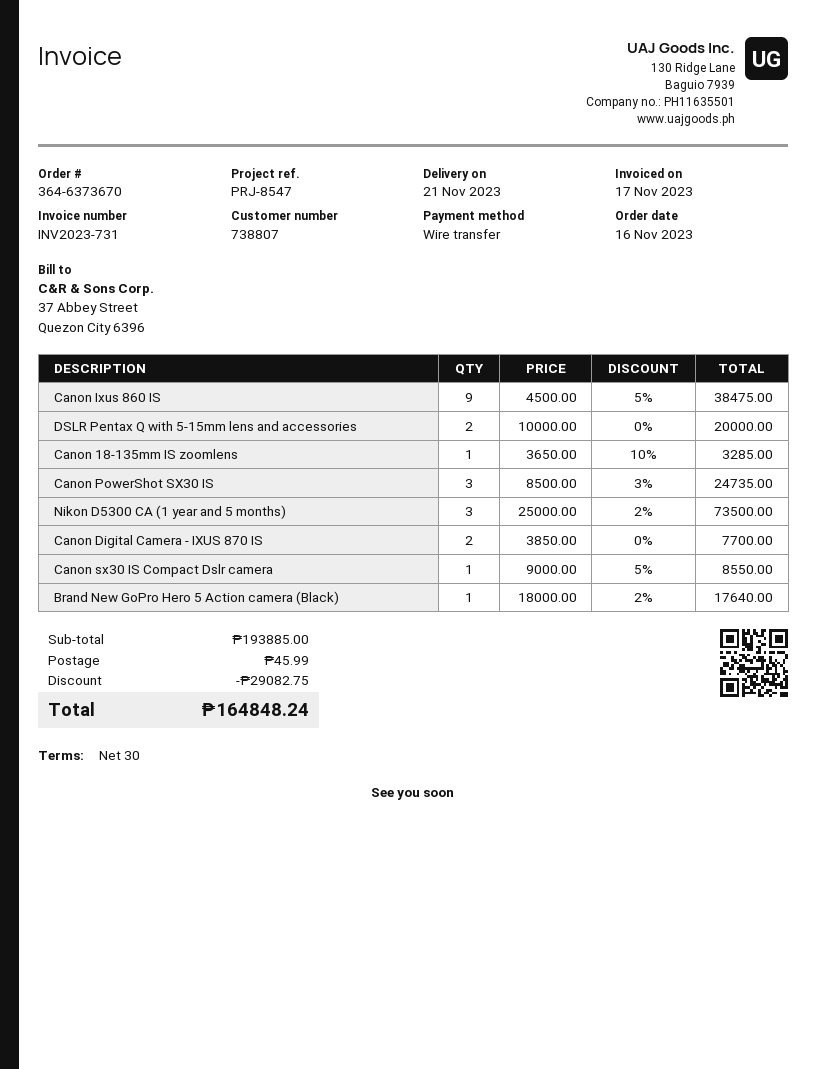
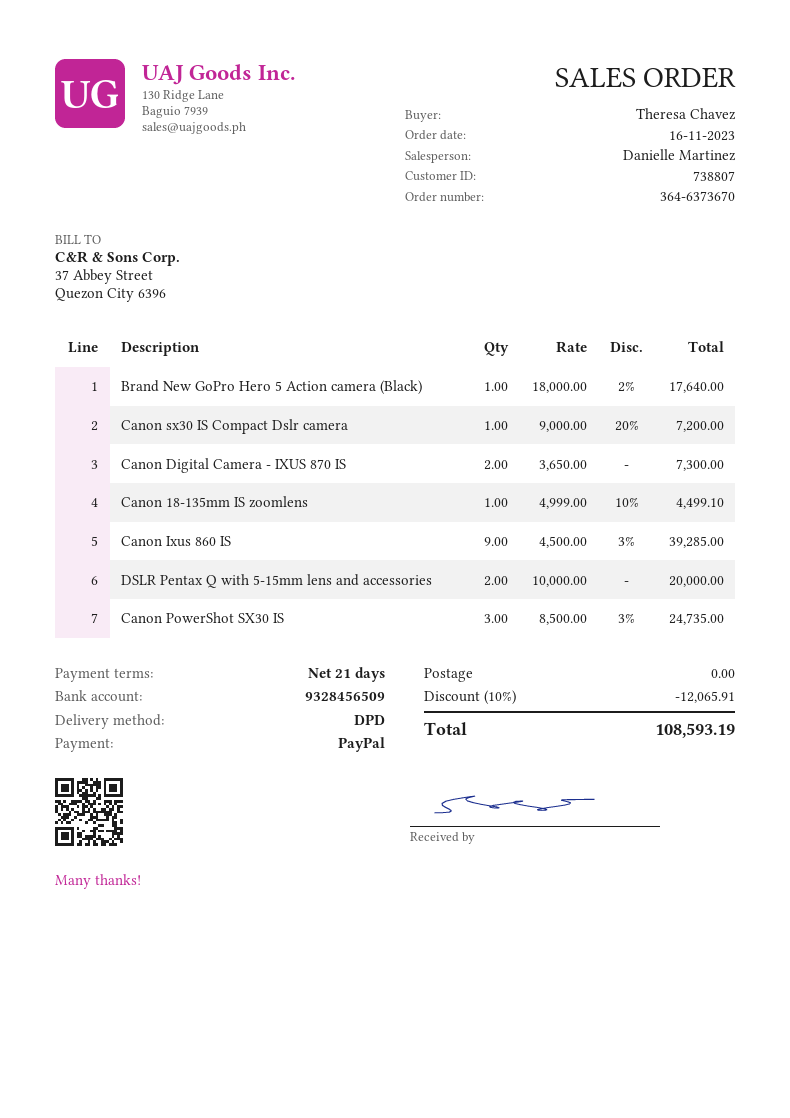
payment terms: 30 days -> 21 days
payment method: bank transfer -> PayPal
Canon Ixus 860 IS: 9 x 4500.00 - 5% = 38475.00 -> 9 x 4500.00 - 3% = 39285.00
Canon 18-135mm IS zoomlens: 1 x 3650.00 - 10% = 3285.00 -> 1 x 4999.00 - 10% = 4499.10
Nikon D5300 CA (1 year and 5 months): 3 x 25000.00 - 2% = 73500.00 -> none
Canon Digital Camera - IXUS 870 IS: 2 x 3850.00 = 7700.00 -> 2 x 3650.00 = 7300.00
Canon sx30 IS Compact Dslr camera: 1 x 9000.00 - 5% = 8550.00 -> 1 x 9000.00 - 20% = 7200.00
discount: 29082.75 -> 12065.91
shipping: 45.99 -> 0.00
total: 164848.24 -> 108593.19

